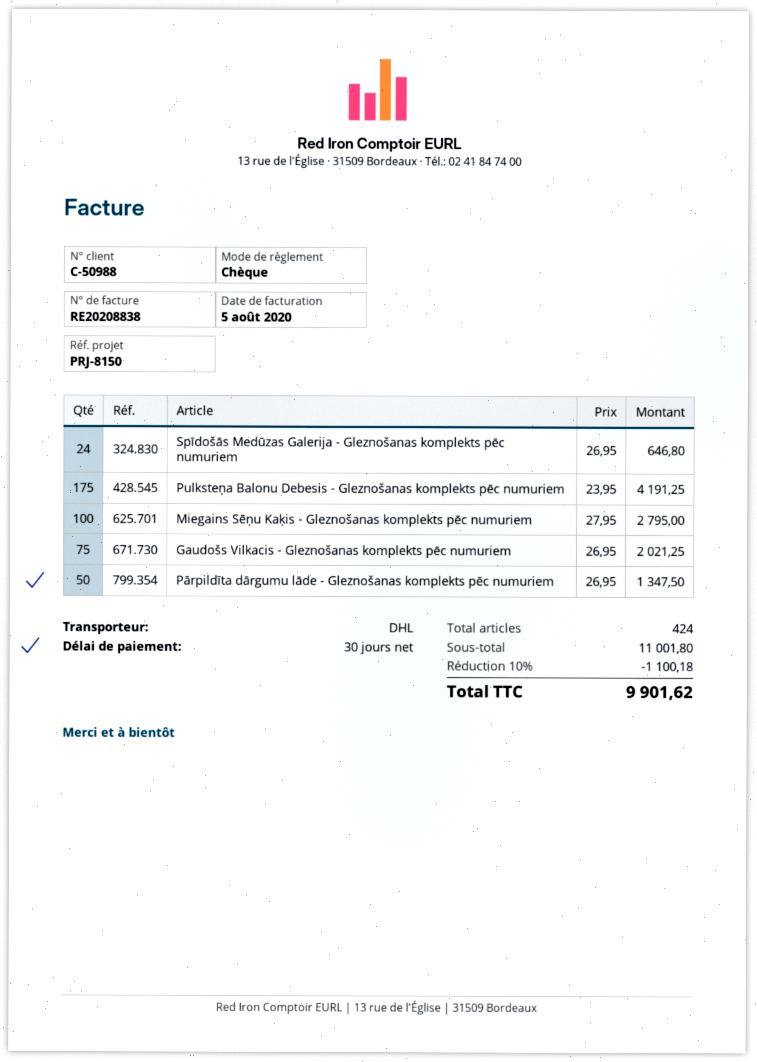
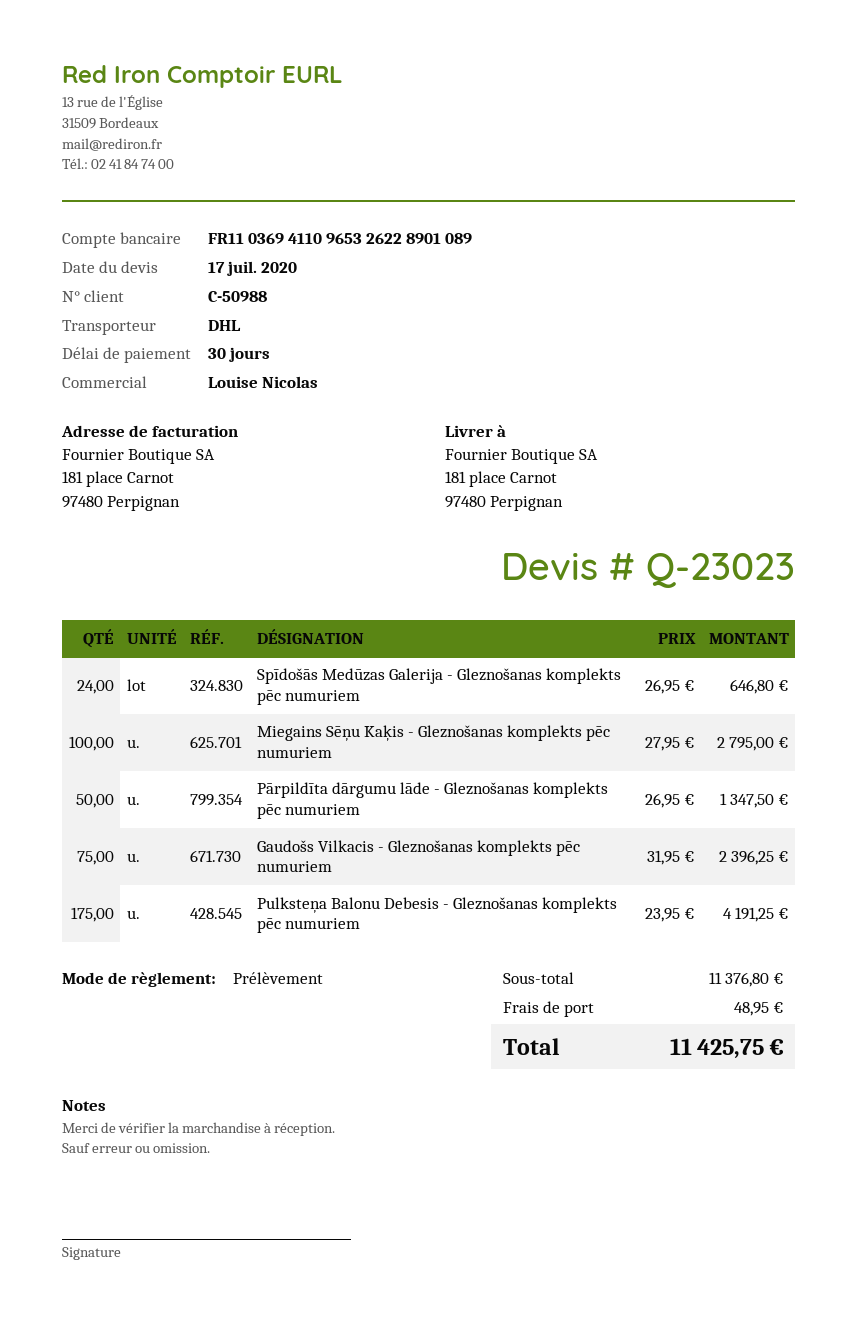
payment method: cheque -> direct debit
Gaudošs Vilkacis - Gleznošanas komplekts pēc numuriem: 75 x 26.95 = 2021.25 -> 75 x 31.95 = 2396.25
subtotal: 11001.80 -> 11376.80
discount: 10% = 1100.18 -> none
shipping: none -> 48.95
total: 9901.62 -> 11425.75

